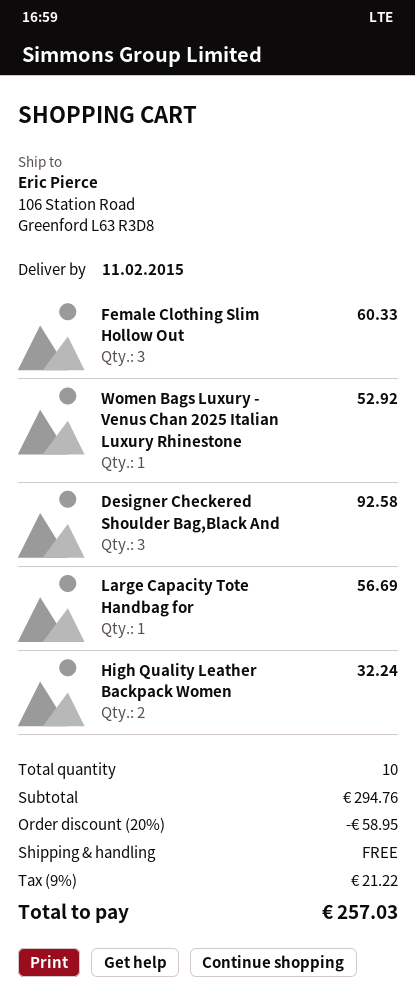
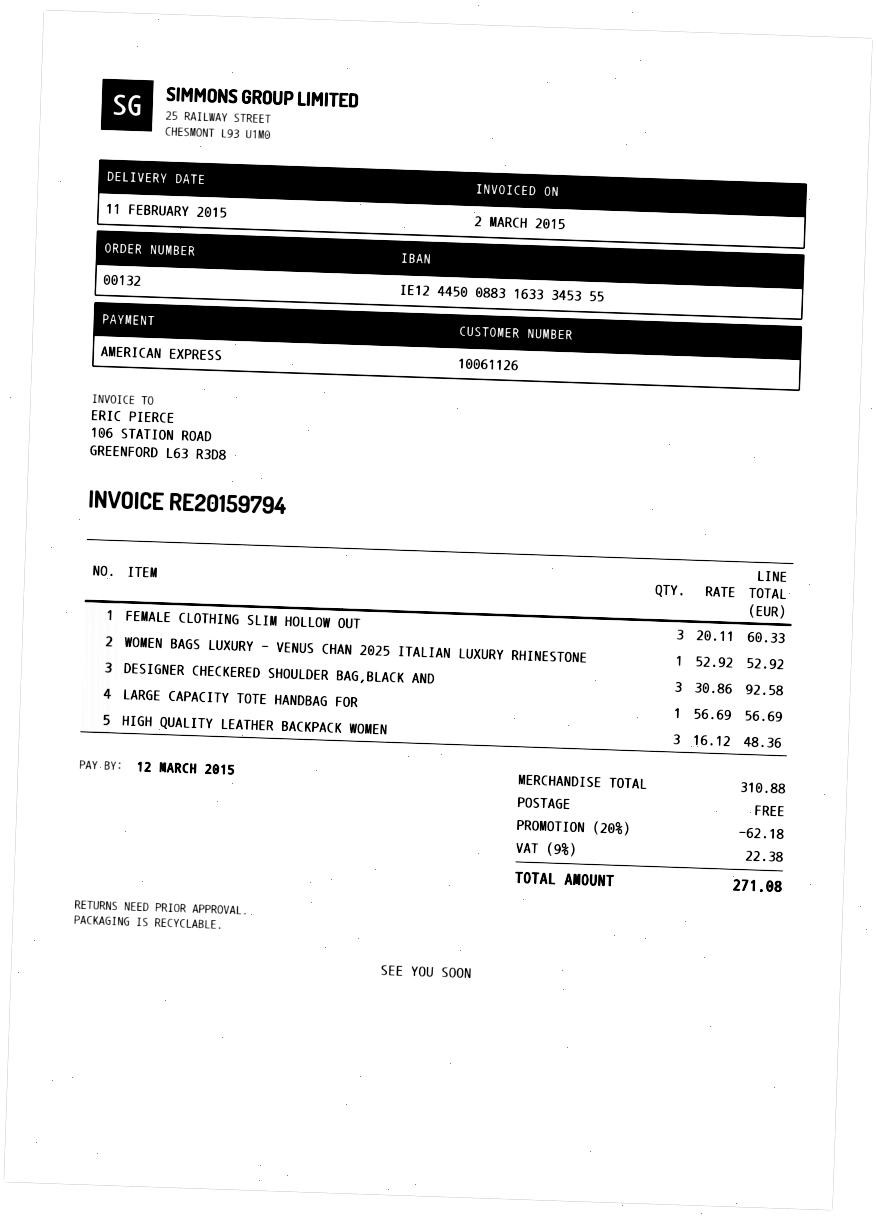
High Quality Leather Backpack Women: 2 for 32.24 -> 3 for 48.36
subtotal: 294.76 -> 310.88
discount: 20% = 58.95 -> 20% = 62.18
tax: 9% = 21.22 -> 9% = 22.38
total: 257.03 -> 271.08

